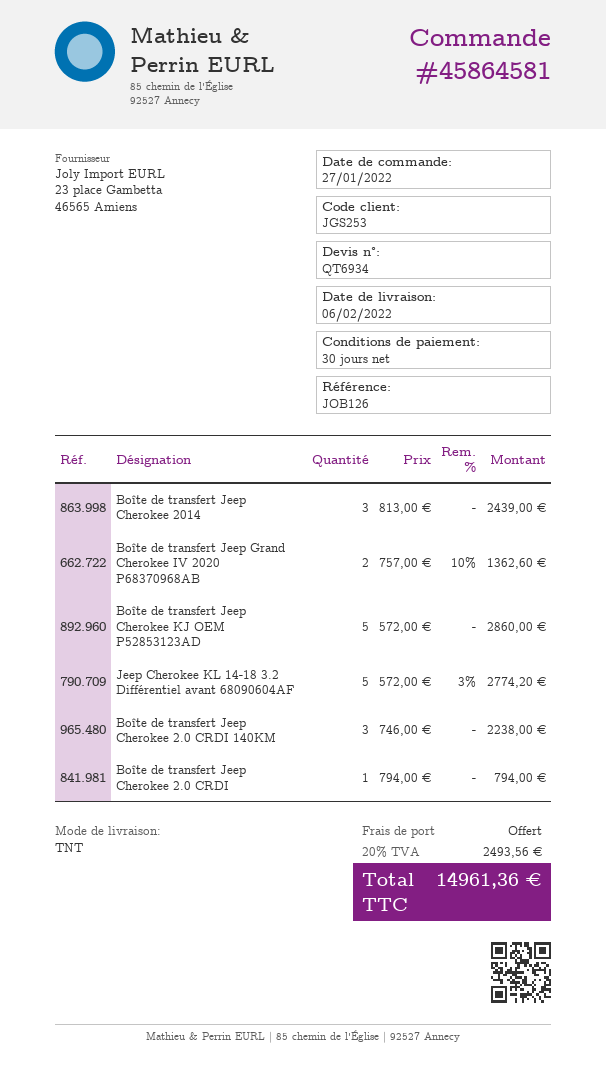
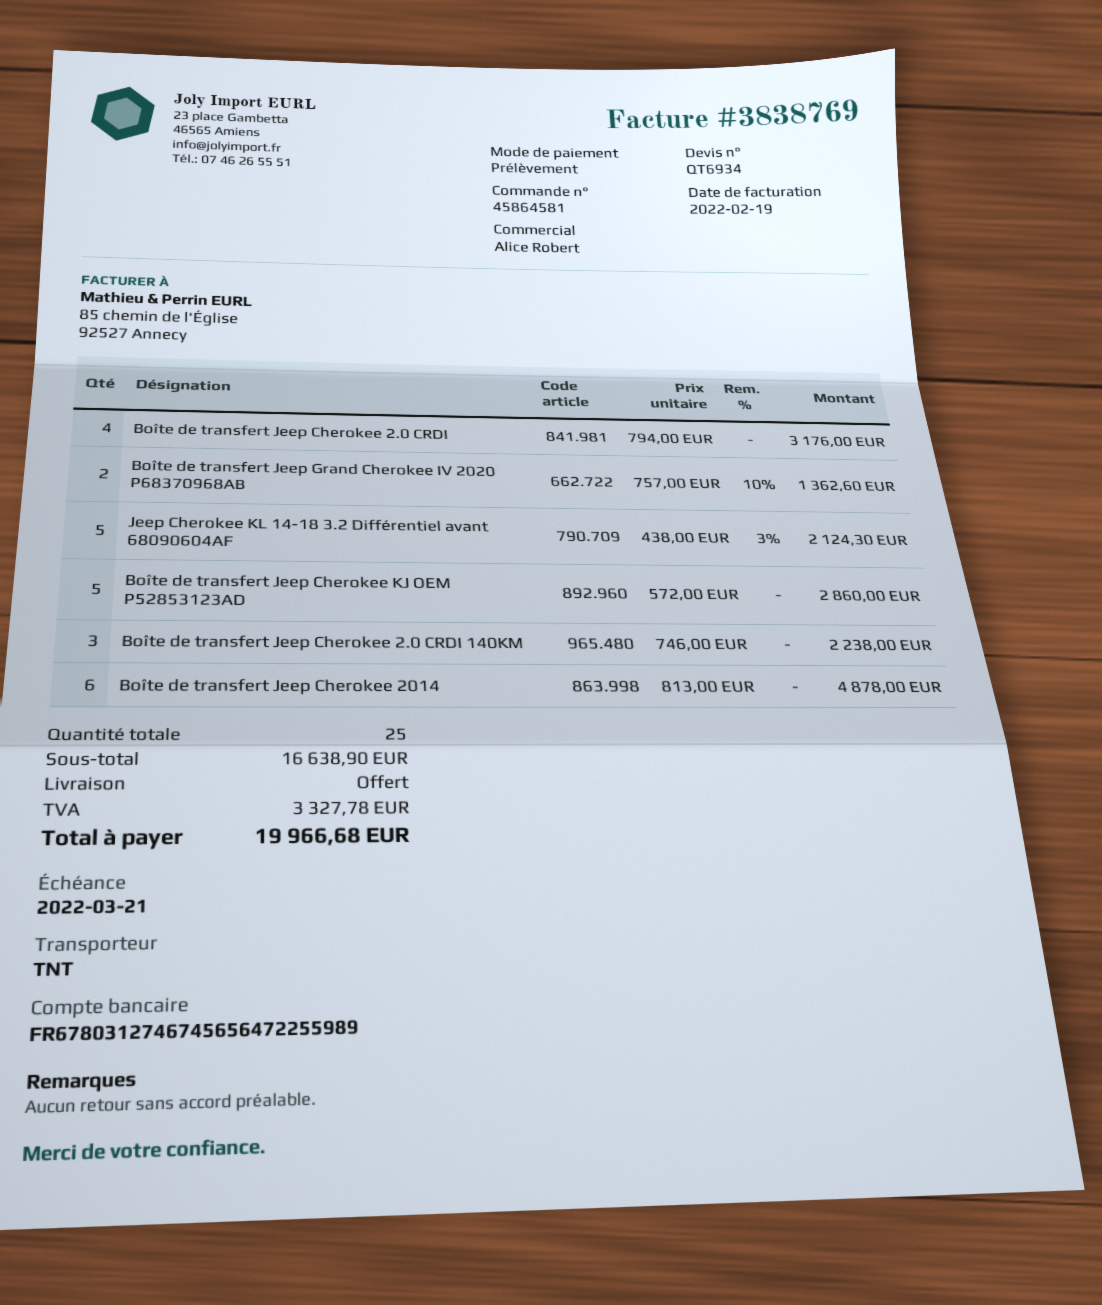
Boîte de transfert Jeep Cherokee 2014: 3 x 813.00 = 2439.00 -> 6 x 813.00 = 4878.00
Jeep Cherokee KL 14-18 3.2 Différentiel avant 68090604AF: 5 x 572.00 - 3% = 2774.20 -> 5 x 438.00 - 3% = 2124.30
Boîte de transfert Jeep Cherokee 2.0 CRDI: 1 x 794.00 = 794.00 -> 4 x 794.00 = 3176.00
tax: 2493.56 -> 3327.78
total: 14961.36 -> 19966.68

